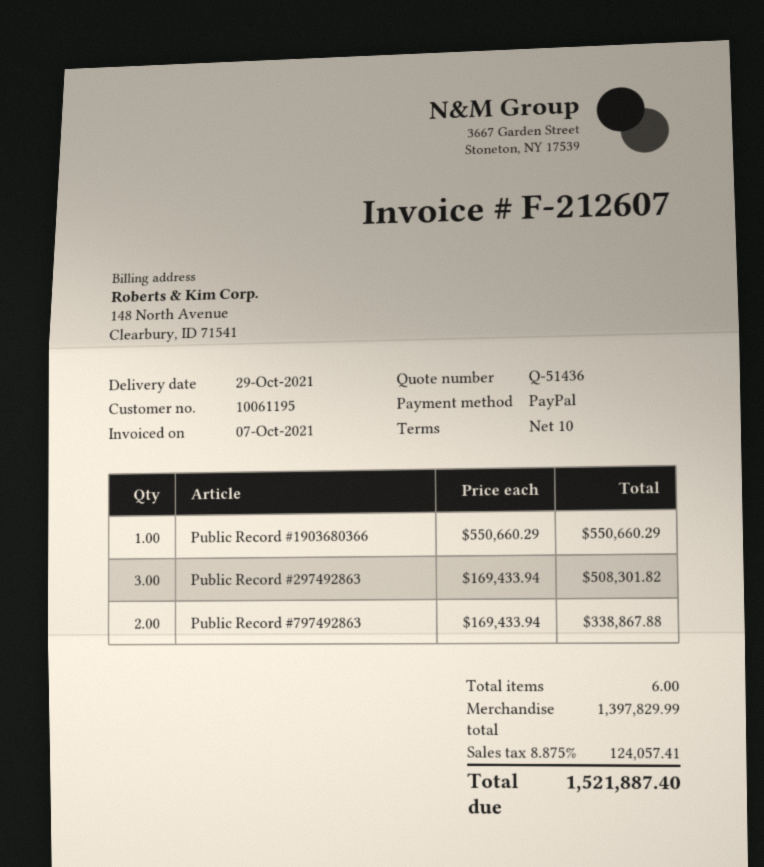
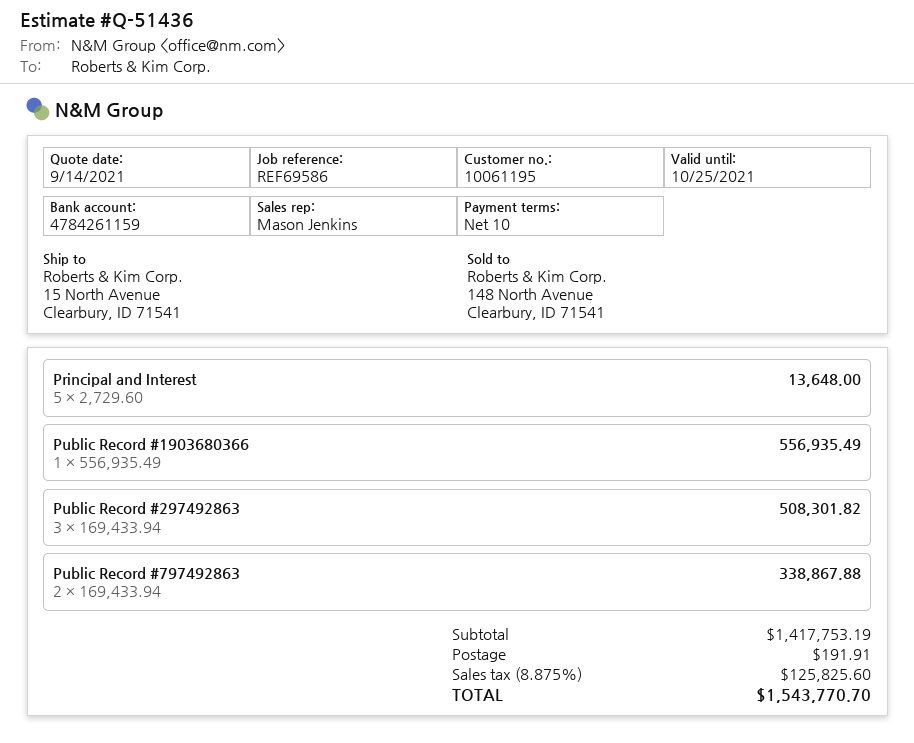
Public Record #1903680366: 1 x 550660.29 = 550660.29 -> 1 x 556935.49 = 556935.49
Principal and Interest: none -> 5 x 2729.60 = 13648.00
subtotal: 1397829.99 -> 1417753.19
shipping: none -> 191.91
tax: 8.875% = 124057.41 -> 8.875% = 125825.60
total: 1521887.40 -> 1543770.70

